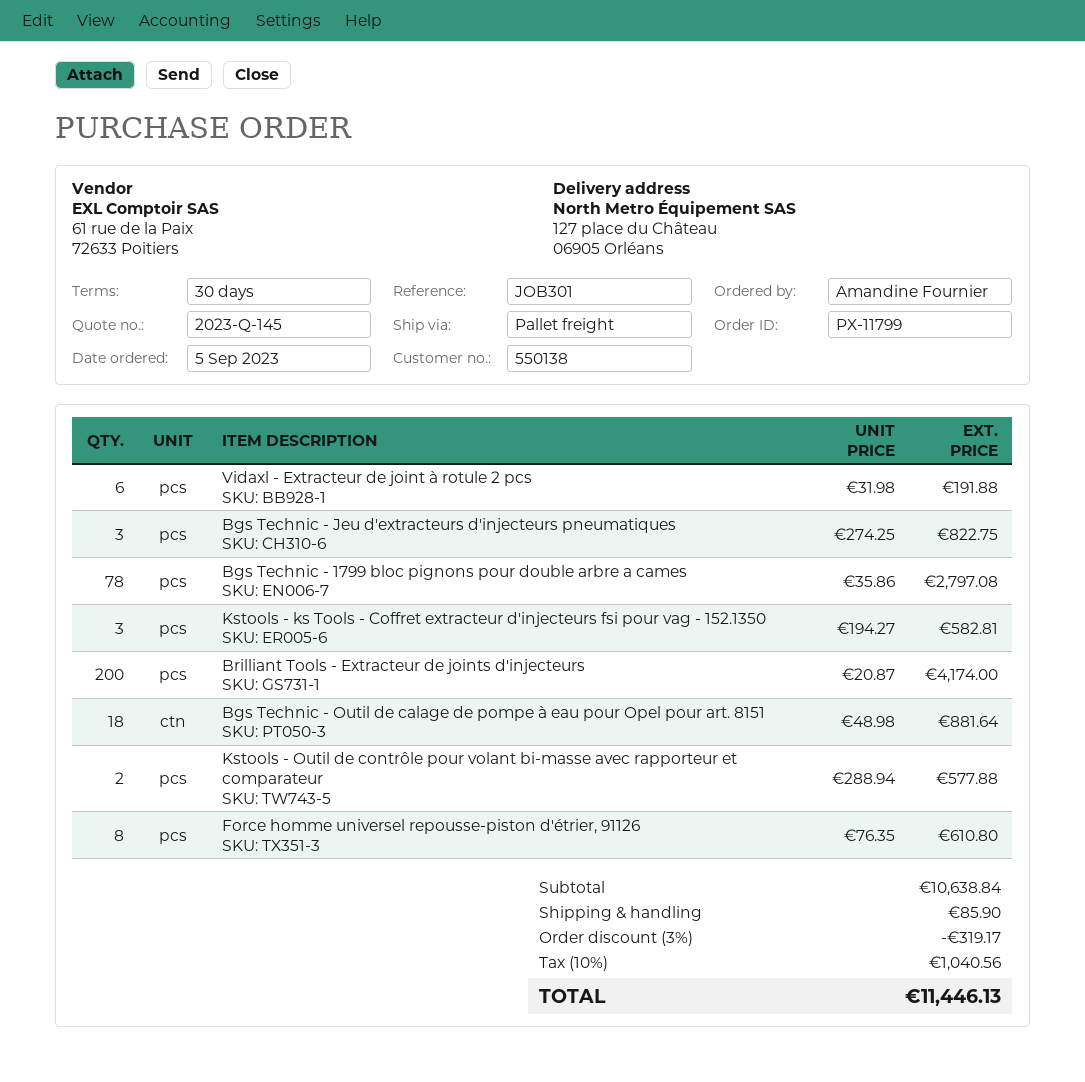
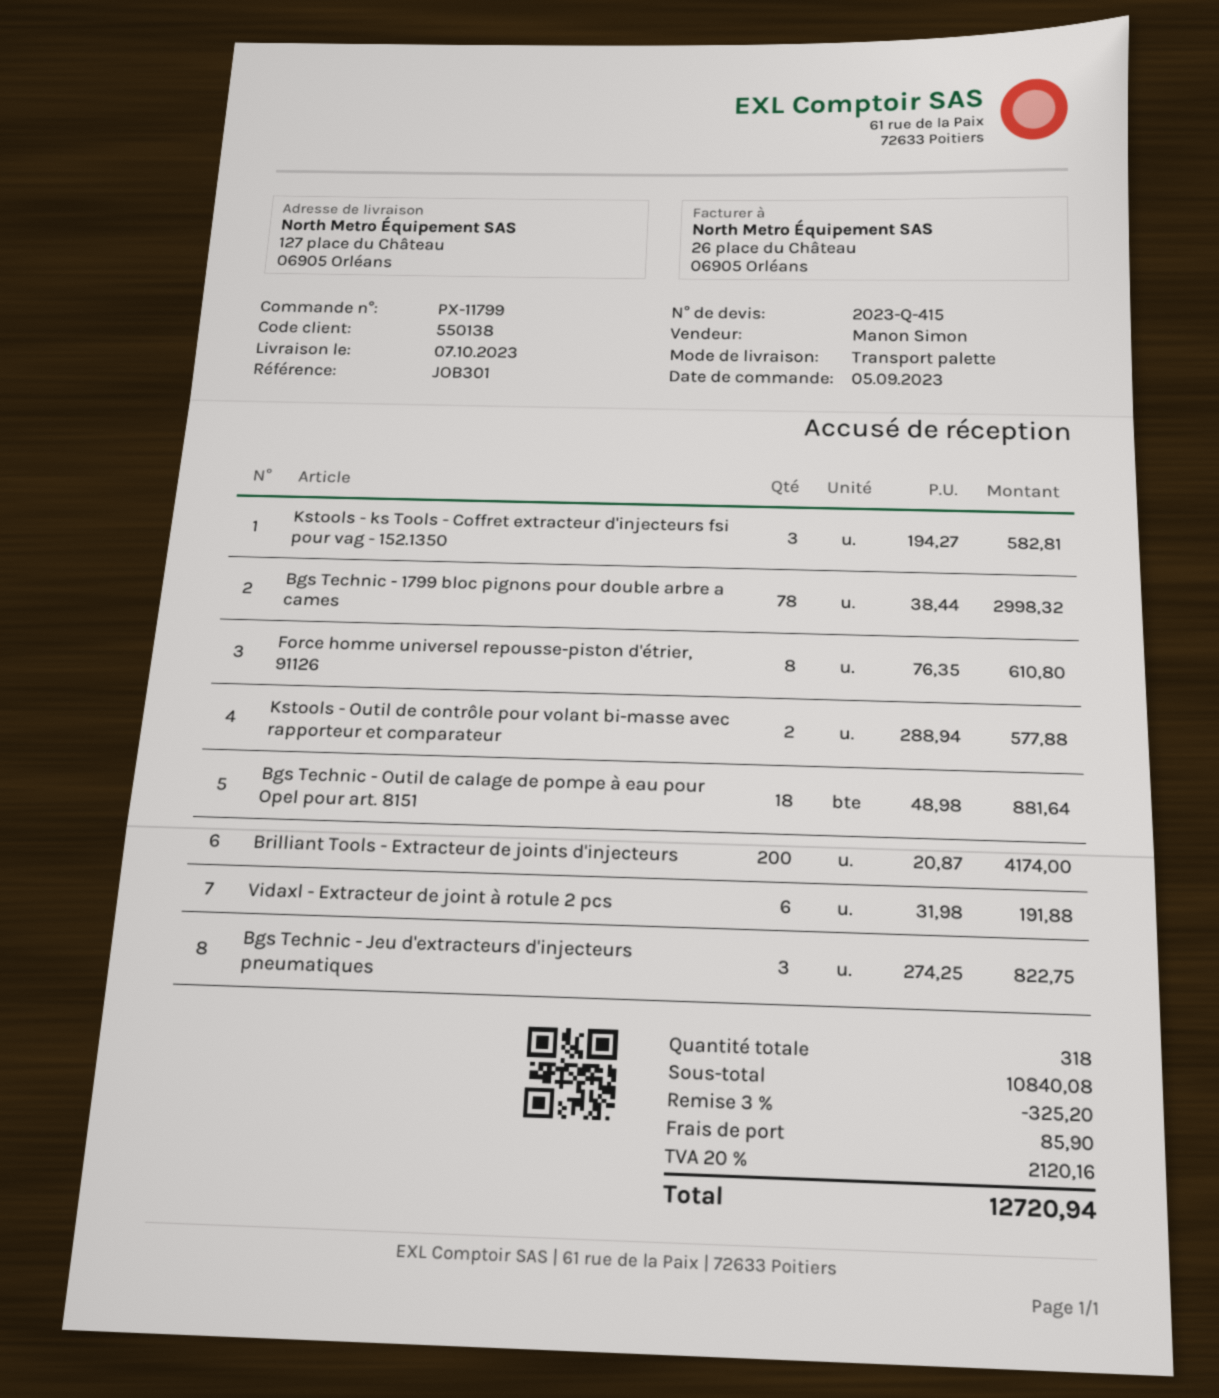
quote number: 2023-Q-145 -> 2023-Q-415
Bgs Technic - 1799 bloc pignons pour double arbre a cames: 78 x 35.86 = 2797.08 -> 78 x 38.44 = 2998.32
subtotal: 10638.84 -> 10840.08
discount: 3% = 319.17 -> 3% = 325.20
tax: 10% = 1040.56 -> 20% = 2120.16
total: 11446.13 -> 12720.94

